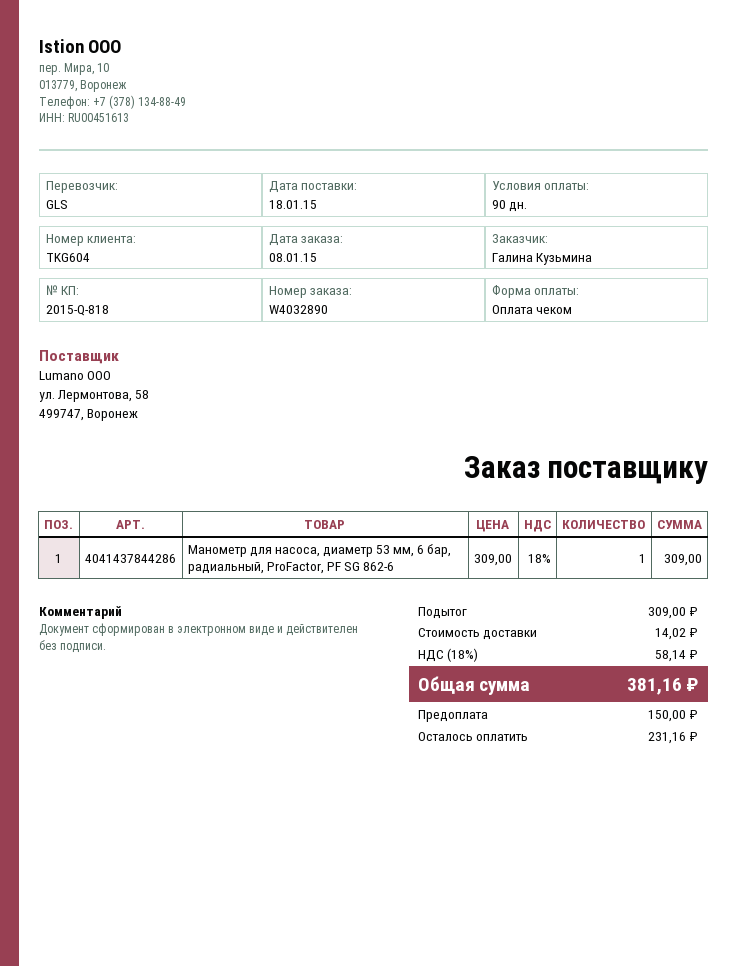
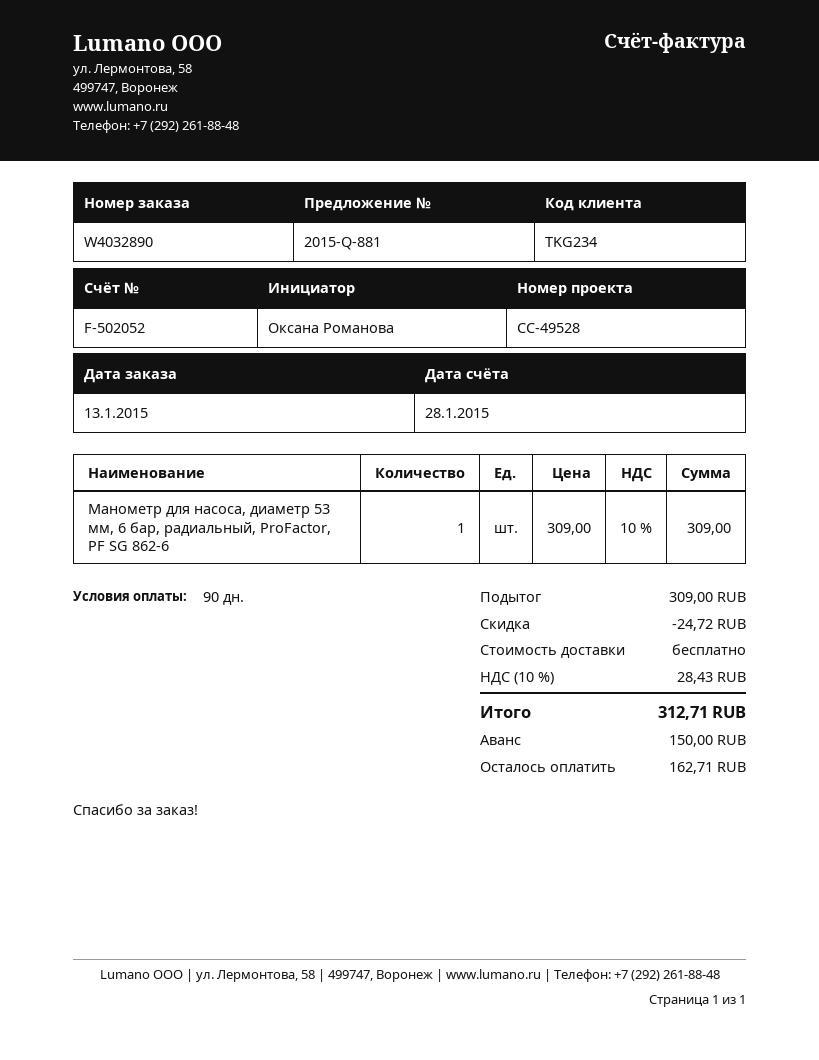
quote number: 2015-Q-818 -> 2015-Q-881
order date: 2015-01-08 -> 2015-01-13
customer number: TKG604 -> TKG234
ordered by: Галина Кузьмина -> Оксана Романова
discount: none -> 24.72
shipping: 14.02 -> 0.00
tax: 18% = 58.14 -> 10% = 28.43
total: 381.16 -> 312.71
balance: 231.16 -> 162.71

